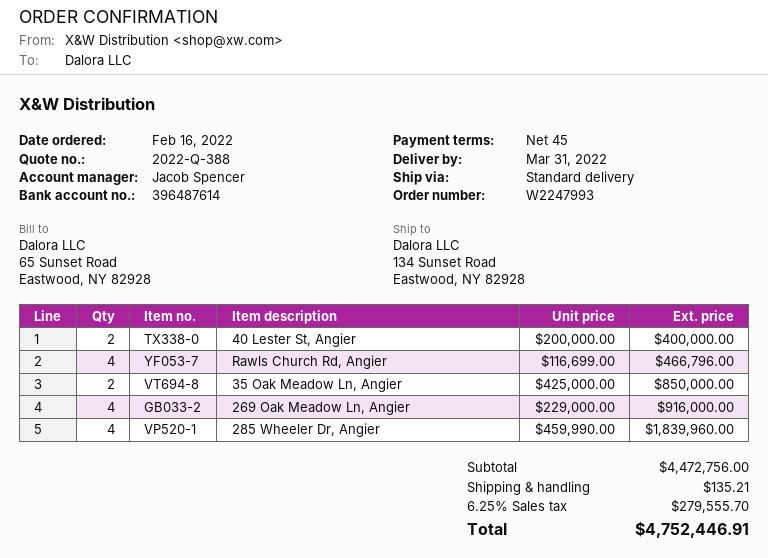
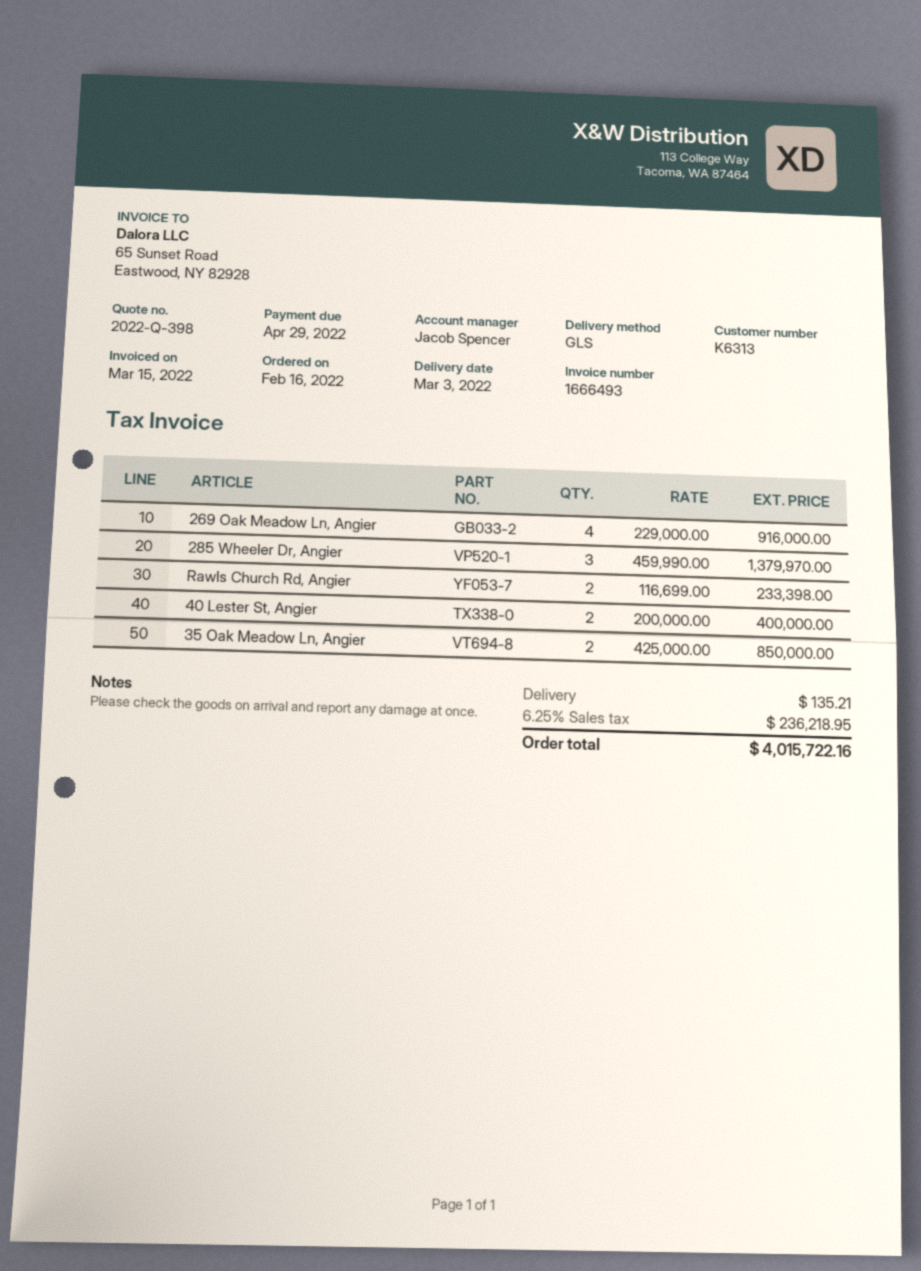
quote number: 2022-Q-388 -> 2022-Q-398
delivery date: 2022-03-31 -> 2022-03-03
shipping method: standard -> GLS
Rawls Church Rd, Angier: 4 x 116699.00 = 466796.00 -> 2 x 116699.00 = 233398.00
285 Wheeler Dr, Angier: 4 x 459990.00 = 1839960.00 -> 3 x 459990.00 = 1379970.00
tax: 6.25% = 279555.70 -> 6.25% = 236218.95
total: 4752446.91 -> 4015722.16

